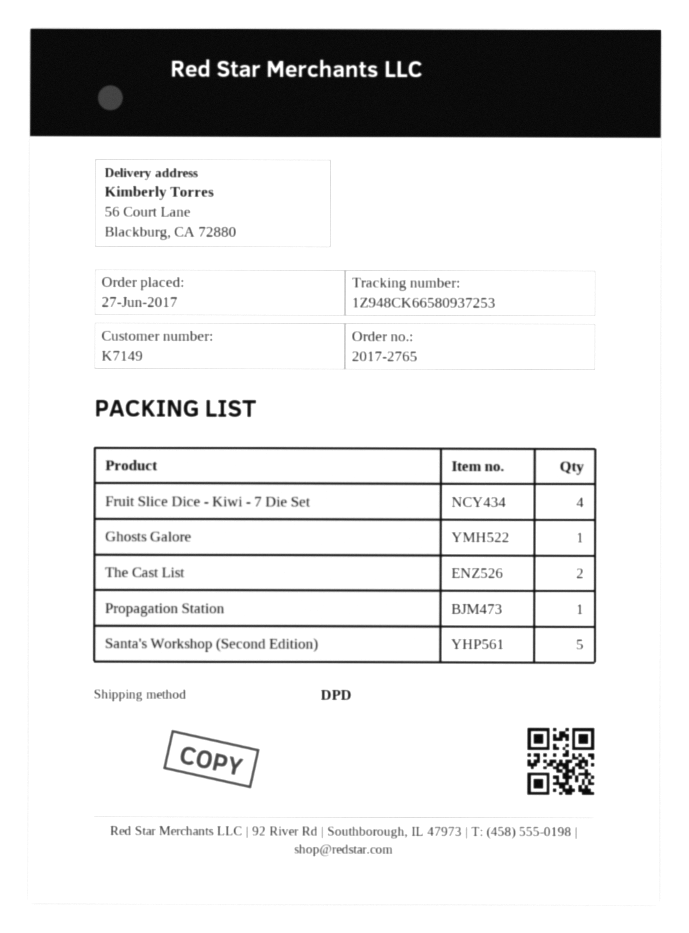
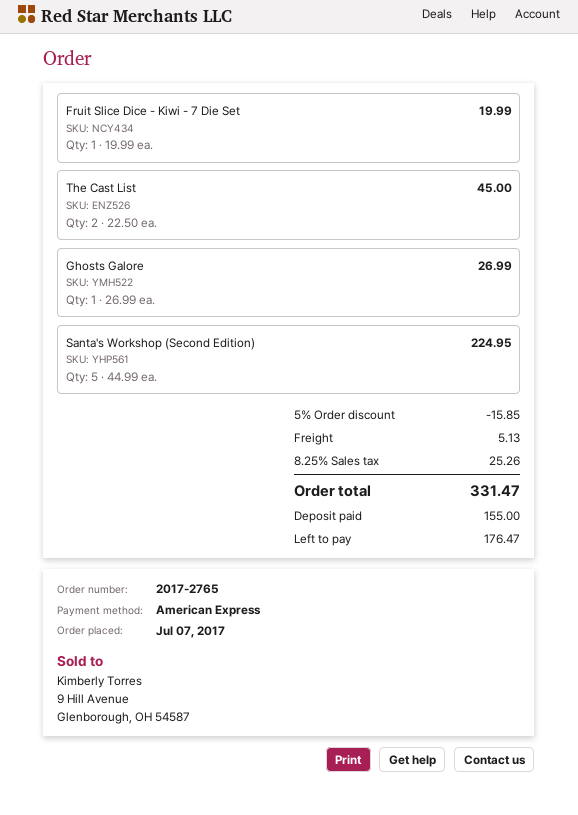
order date: 2017-06-27 -> 2017-07-07
Fruit Slice Dice - Kiwi - 7 Die Set: 4 -> 1
Propagation Station: 1 -> none

